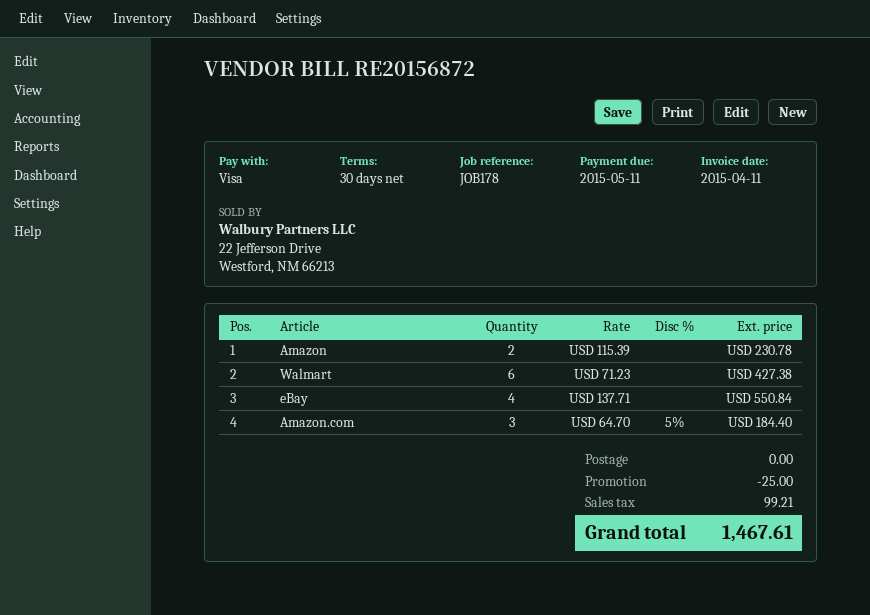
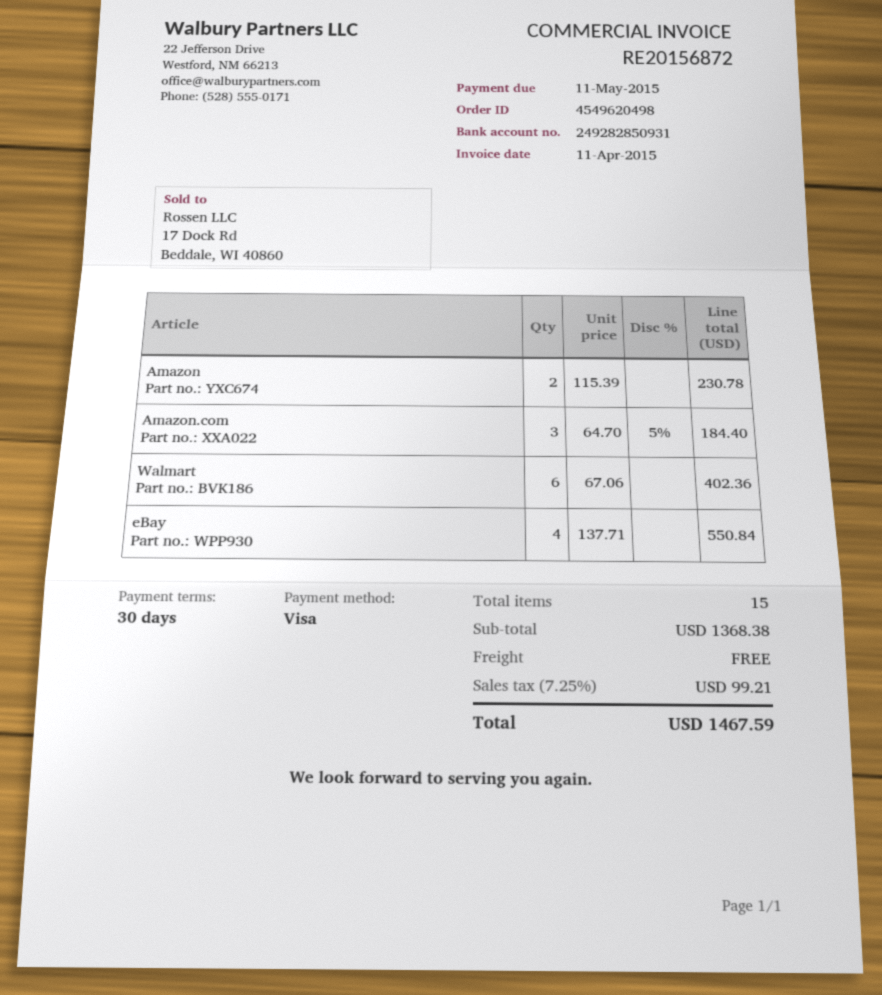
Walmart: 6 x 71.23 = 427.38 -> 6 x 67.06 = 402.36
discount: 25.00 -> none
total: 1467.61 -> 1467.59

